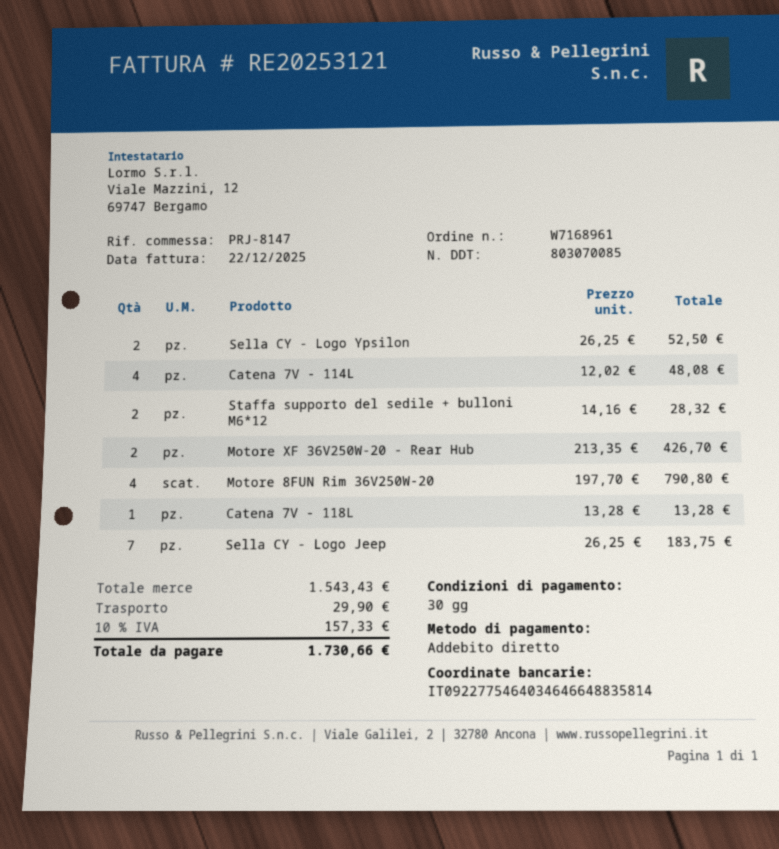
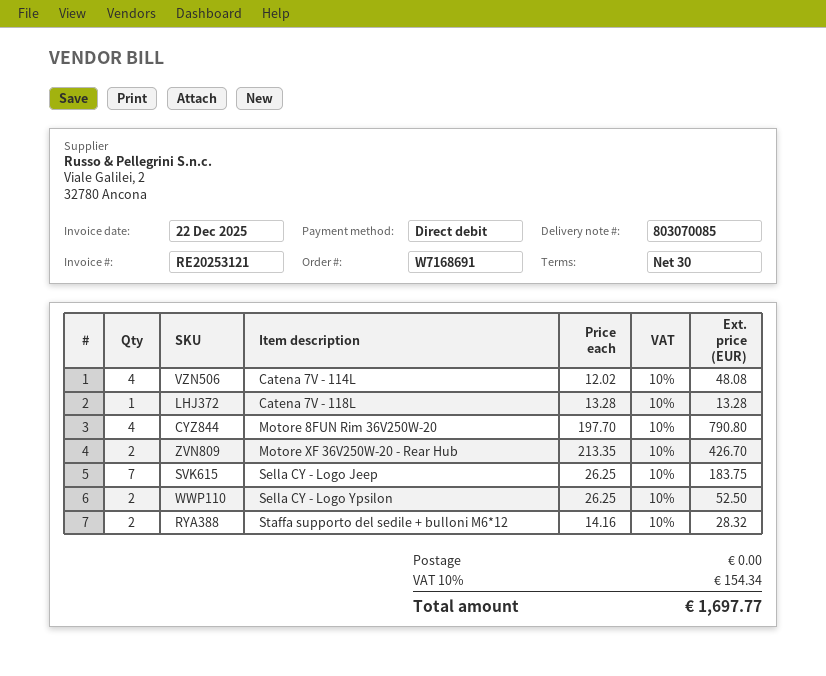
order number: W7168961 -> W7168691
shipping: 29.90 -> 0.00
tax: 10% = 157.33 -> 10% = 154.34
total: 1730.66 -> 1697.77

